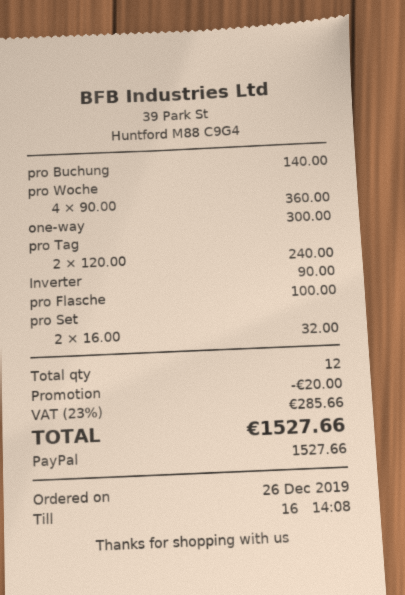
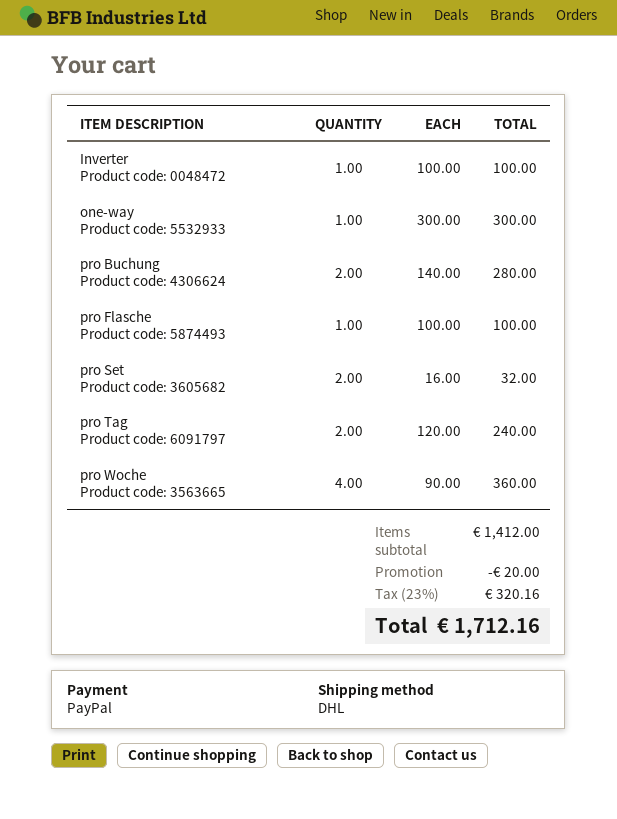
pro Buchung: 1 x 140.00 = 140.00 -> 2 x 140.00 = 280.00
Inverter: 1 x 90.00 = 90.00 -> 1 x 100.00 = 100.00
tax: 23% = 285.66 -> 23% = 320.16
total: 1527.66 -> 1712.16

